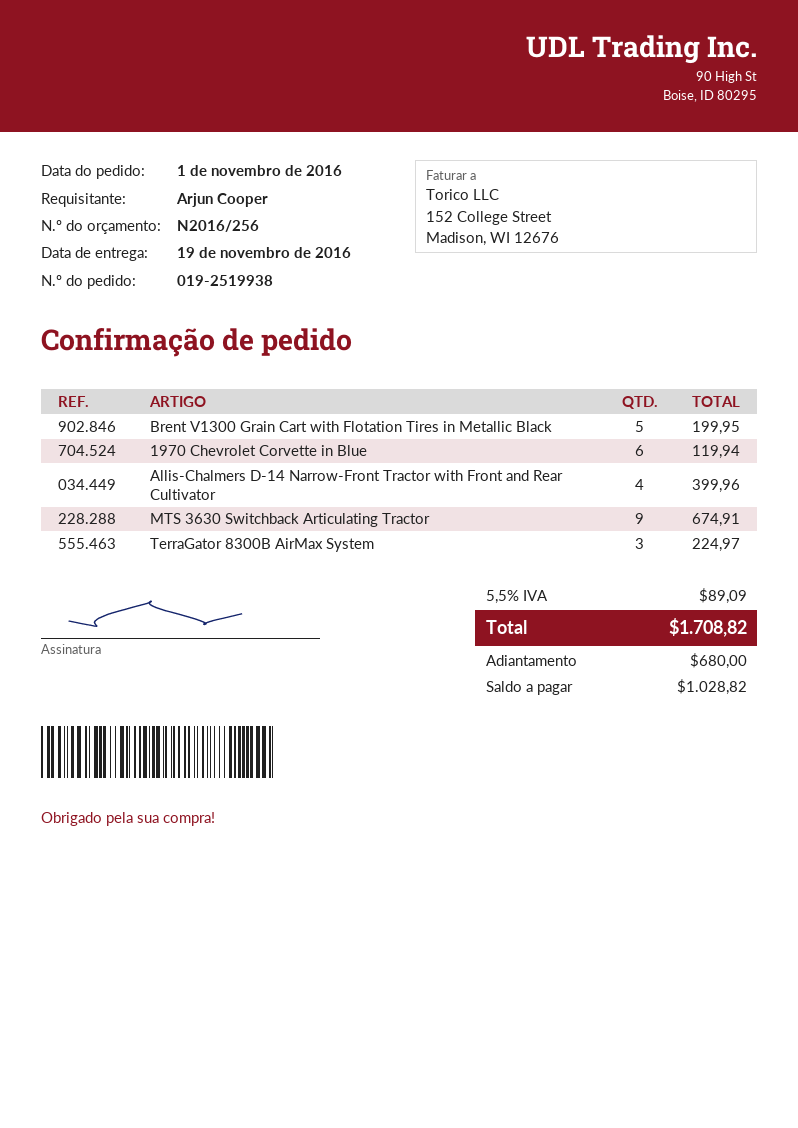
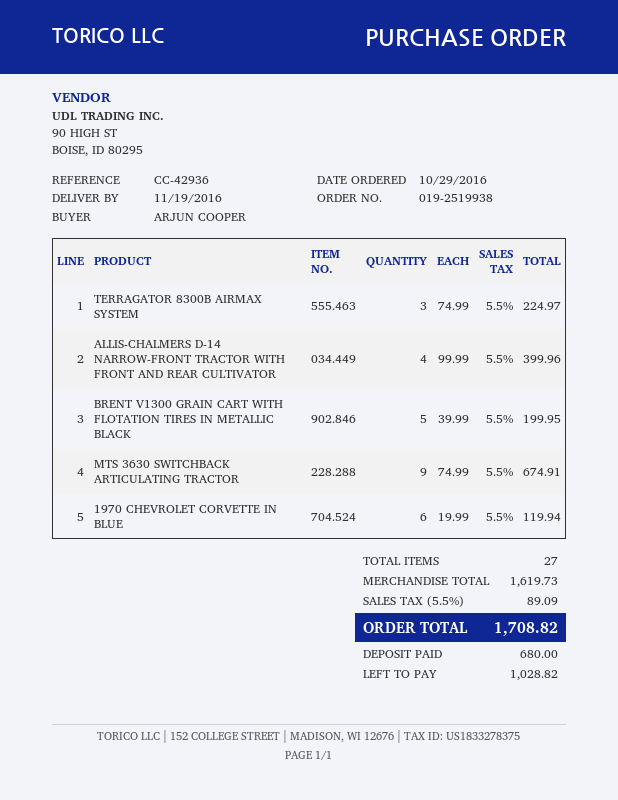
order date: 2016-11-01 -> 2016-10-29

